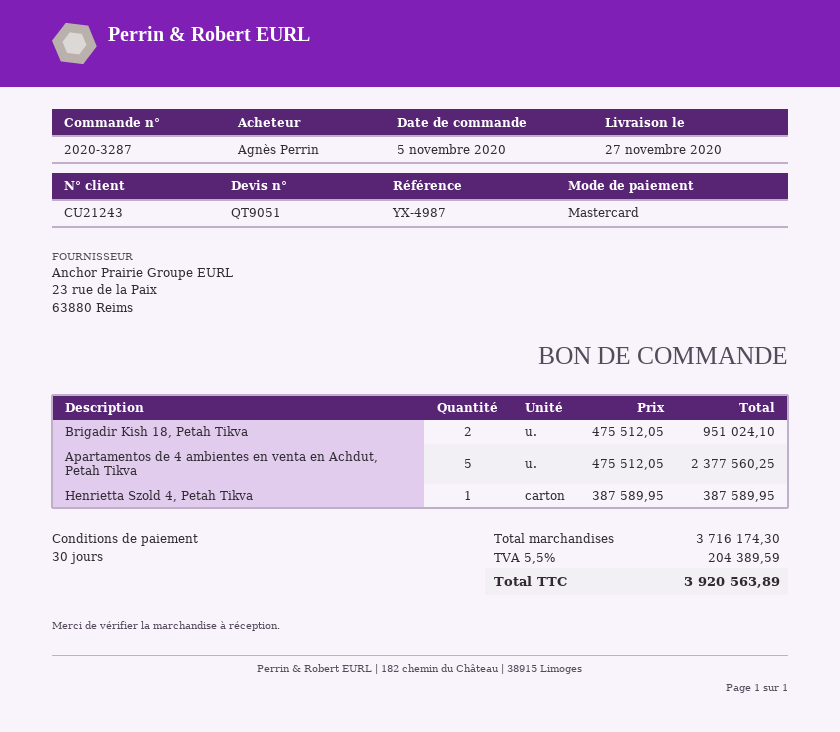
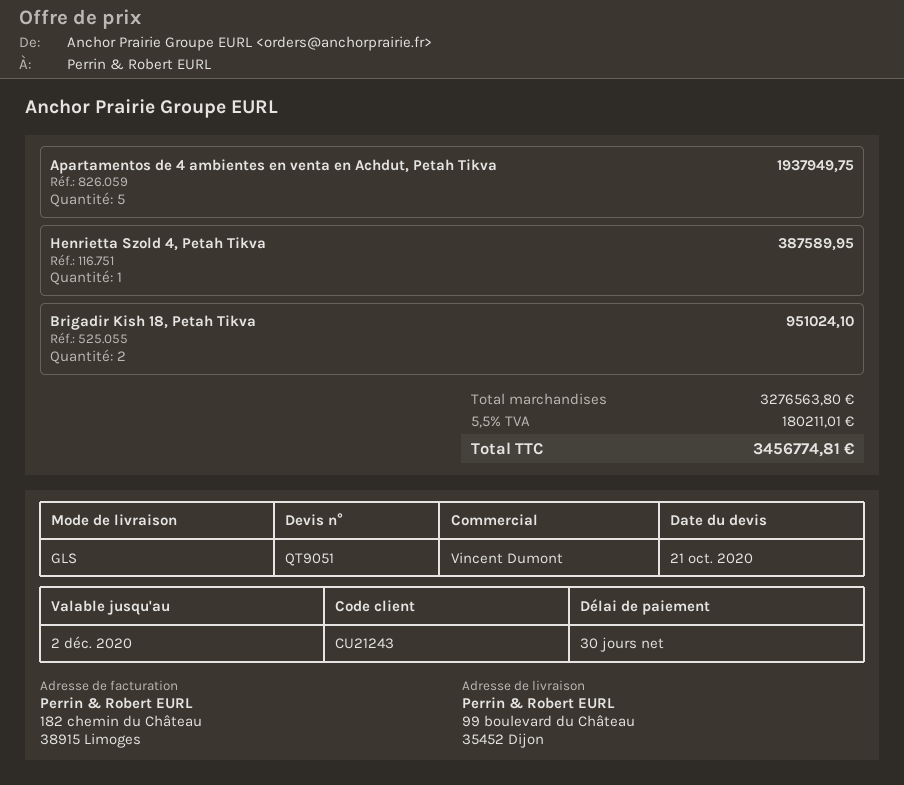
Apartamentos de 4 ambientes en venta en Achdut, Petah Tikva: 5 for 2377560.25 -> 5 for 1937949.75
subtotal: 3716174.30 -> 3276563.80
tax: 5.5% = 204389.59 -> 5.5% = 180211.01
total: 3920563.89 -> 3456774.81

